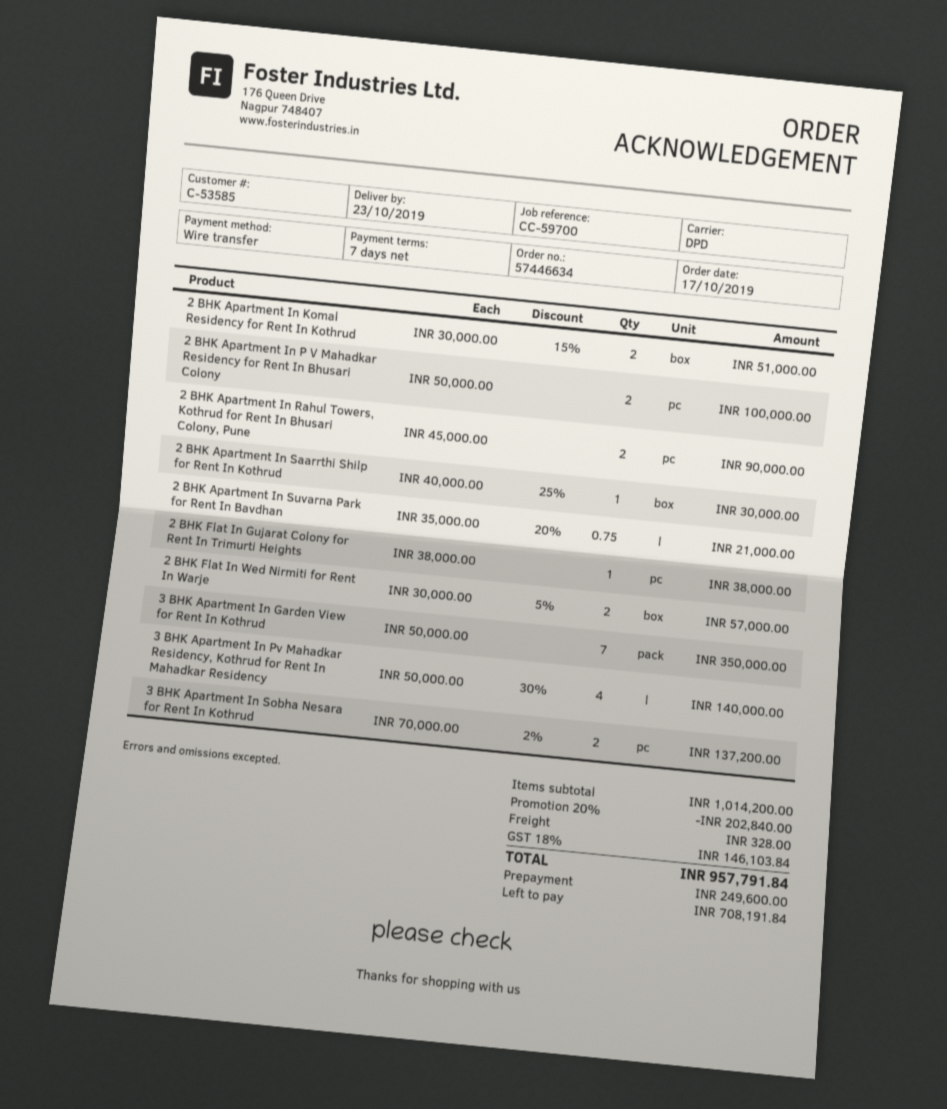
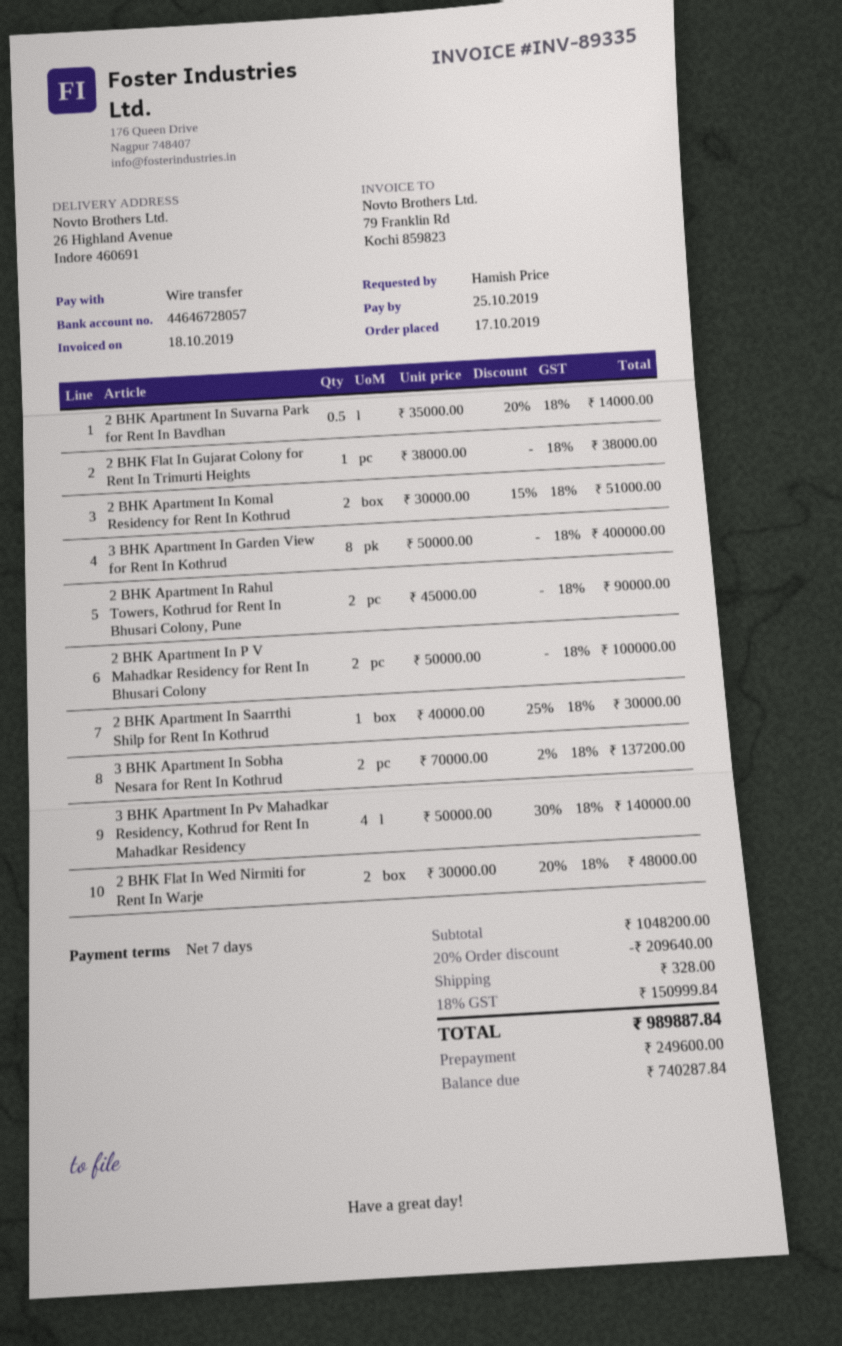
2 BHK Apartment In Suvarna Park for Rent In Bavdhan: 0.75 x 35000.00 - 20% = 21000.00 -> 0.5 x 35000.00 - 20% = 14000.00
2 BHK Flat In Wed Nirmiti for Rent In Warje: 2 x 30000.00 - 5% = 57000.00 -> 2 x 30000.00 - 20% = 48000.00
3 BHK Apartment In Garden View for Rent In Kothrud: 7 x 50000.00 = 350000.00 -> 8 x 50000.00 = 400000.00
subtotal: 1014200.00 -> 1048200.00
discount: 20% = 202840.00 -> 20% = 209640.00
tax: 18% = 146103.84 -> 18% = 150999.84
total: 957791.84 -> 989887.84
balance: 708191.84 -> 740287.84

